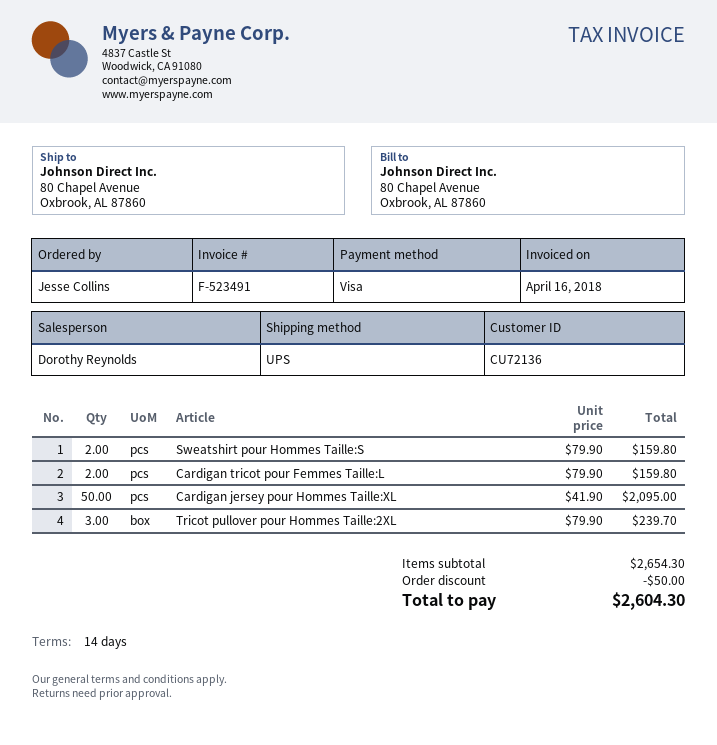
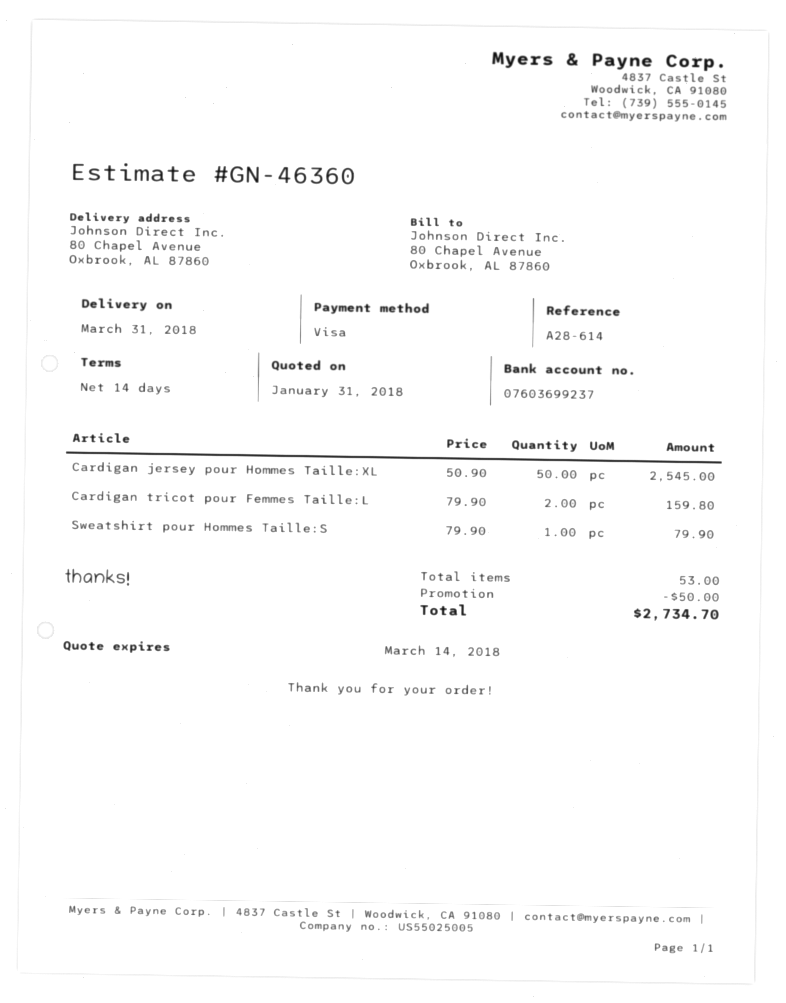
Sweatshirt pour Hommes Taille:S: 2 x 79.90 = 159.80 -> 1 x 79.90 = 79.90
Cardigan jersey pour Hommes Taille:XL: 50 x 41.90 = 2095.00 -> 50 x 50.90 = 2545.00
Tricot pullover pour Hommes Taille:2XL: 3 x 79.90 = 239.70 -> none
total: 2604.30 -> 2734.70

